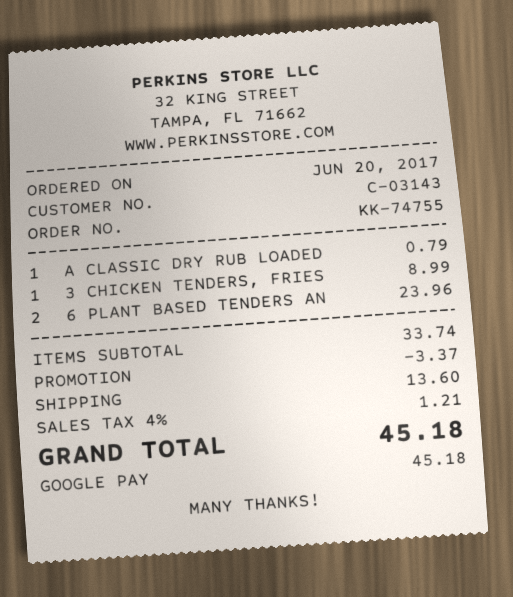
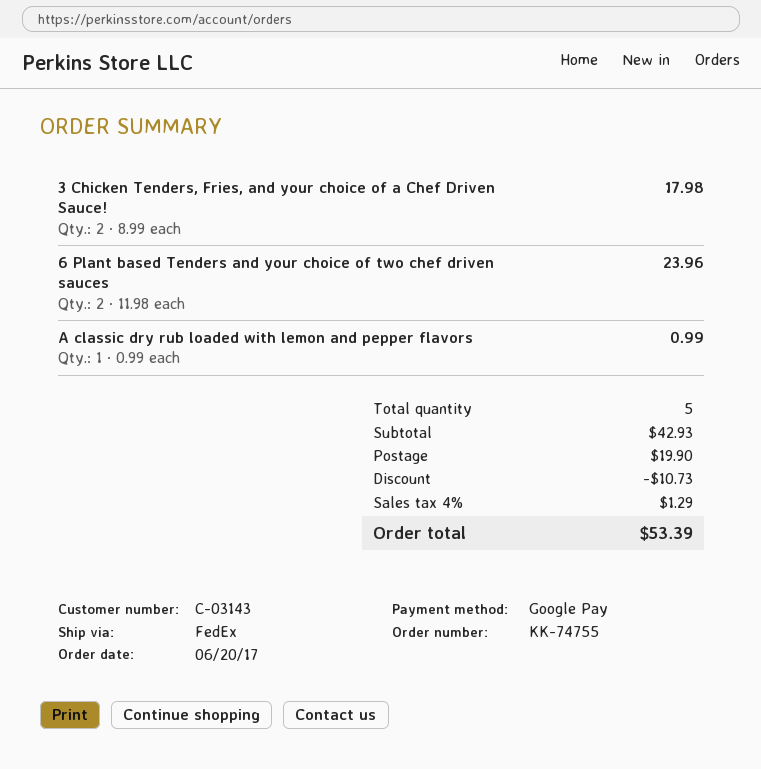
A CLASSIC DRY RUB LOADED: 1 for 0.79 -> 1 for 0.99
3 CHICKEN TENDERS, FRIES: 1 for 8.99 -> 2 for 17.98
subtotal: 33.74 -> 42.93
discount: 3.37 -> 10.73
shipping: 13.60 -> 19.90
tax: 4% = 1.21 -> 4% = 1.29
total: 45.18 -> 53.39

